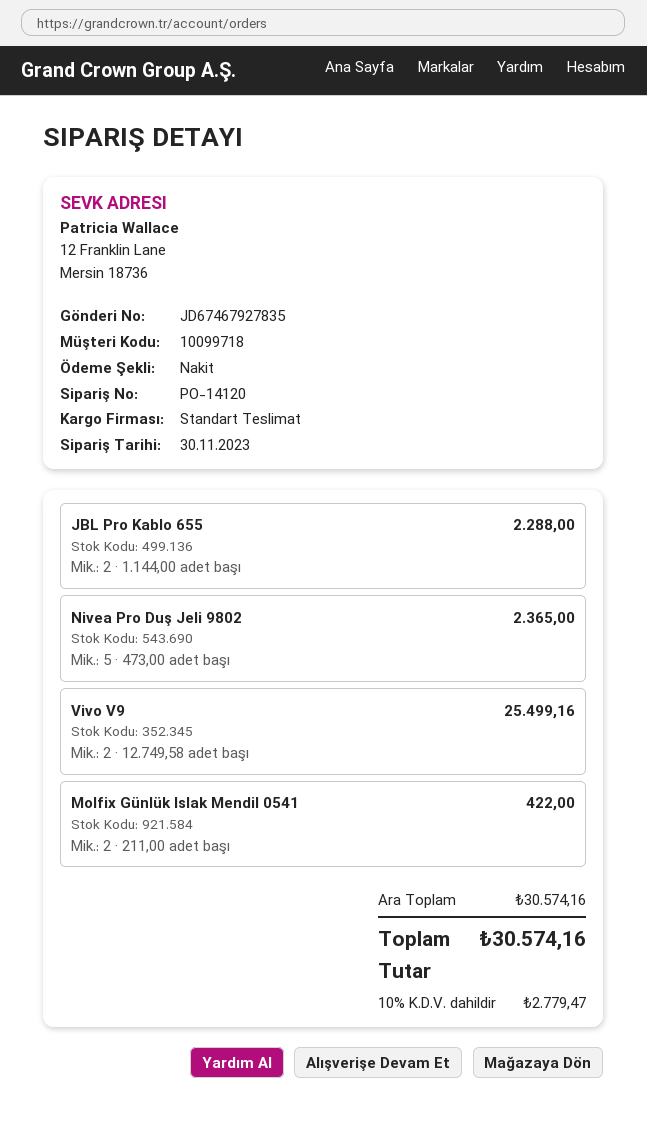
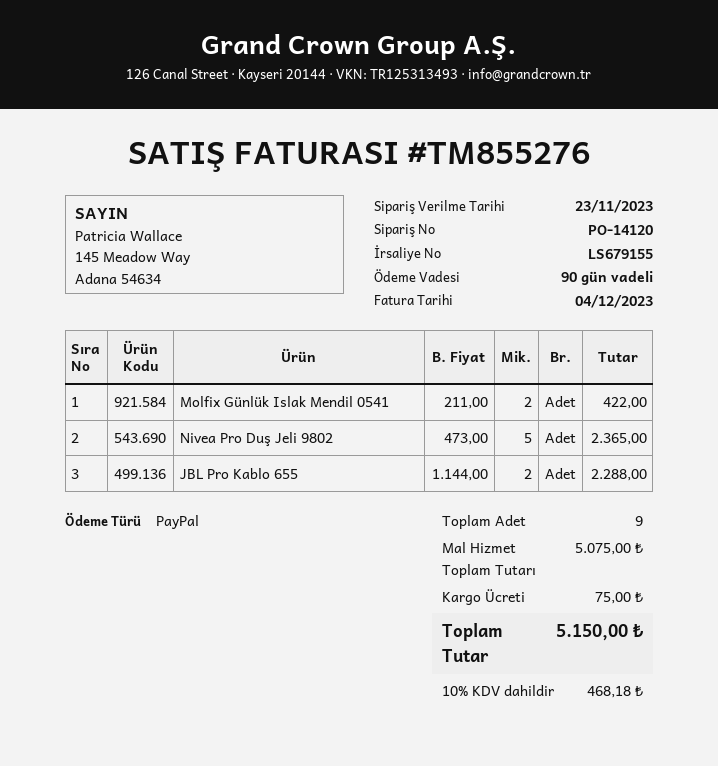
order date: 2023-11-30 -> 2023-11-23
payment method: cash -> PayPal
Vivo V9: 2 x 12749.58 = 25499.16 -> none
subtotal: 30574.16 -> 5075.00
shipping: none -> 75.00
tax: 10% = 2779.47 -> 10% = 468.18
total: 30574.16 -> 5150.00

